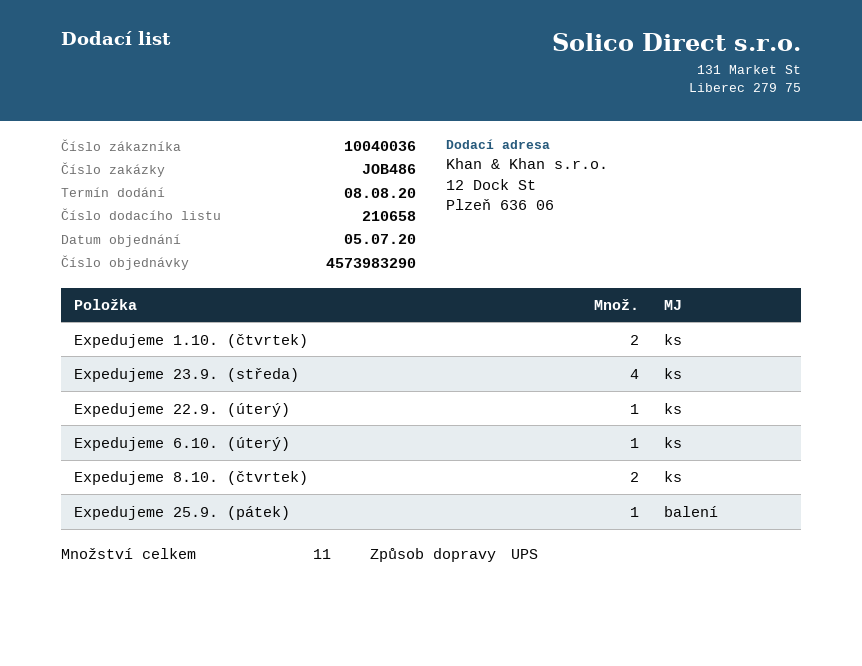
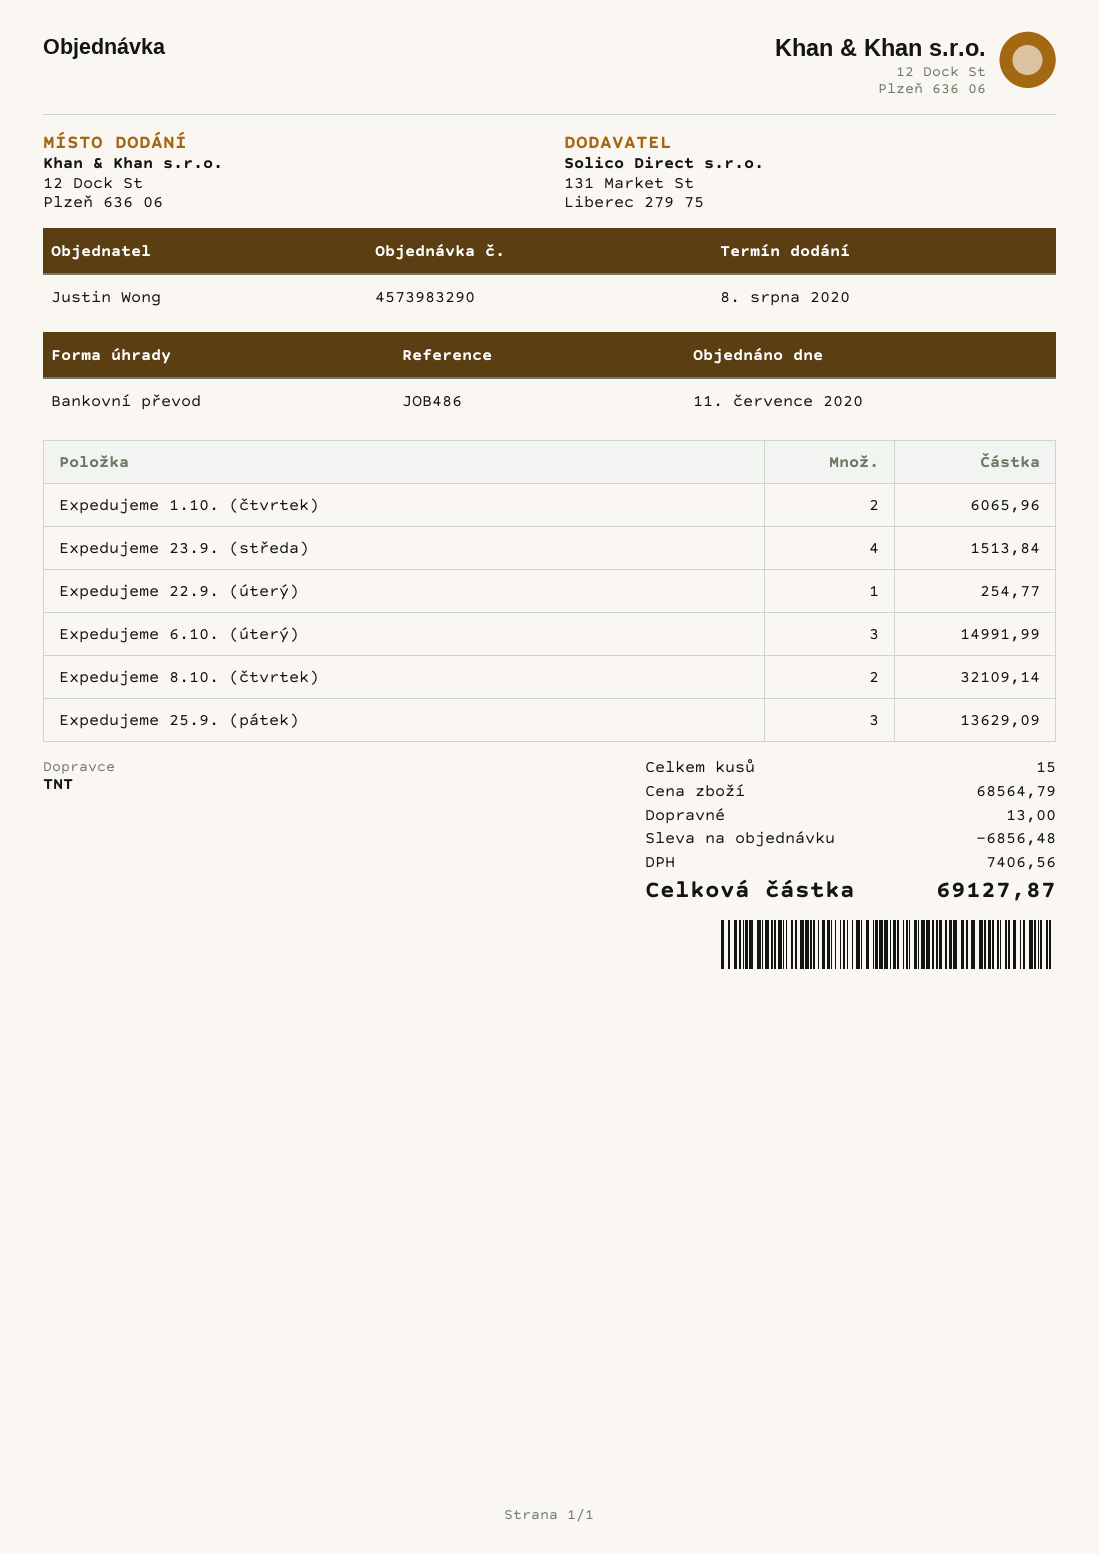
order date: 2020-07-05 -> 2020-07-11
shipping method: UPS -> TNT
Expedujeme 6.10. (úterý): 1 -> 3
Expedujeme 25.9. (pátek): 1 -> 3
total quantity: 11 -> 15

